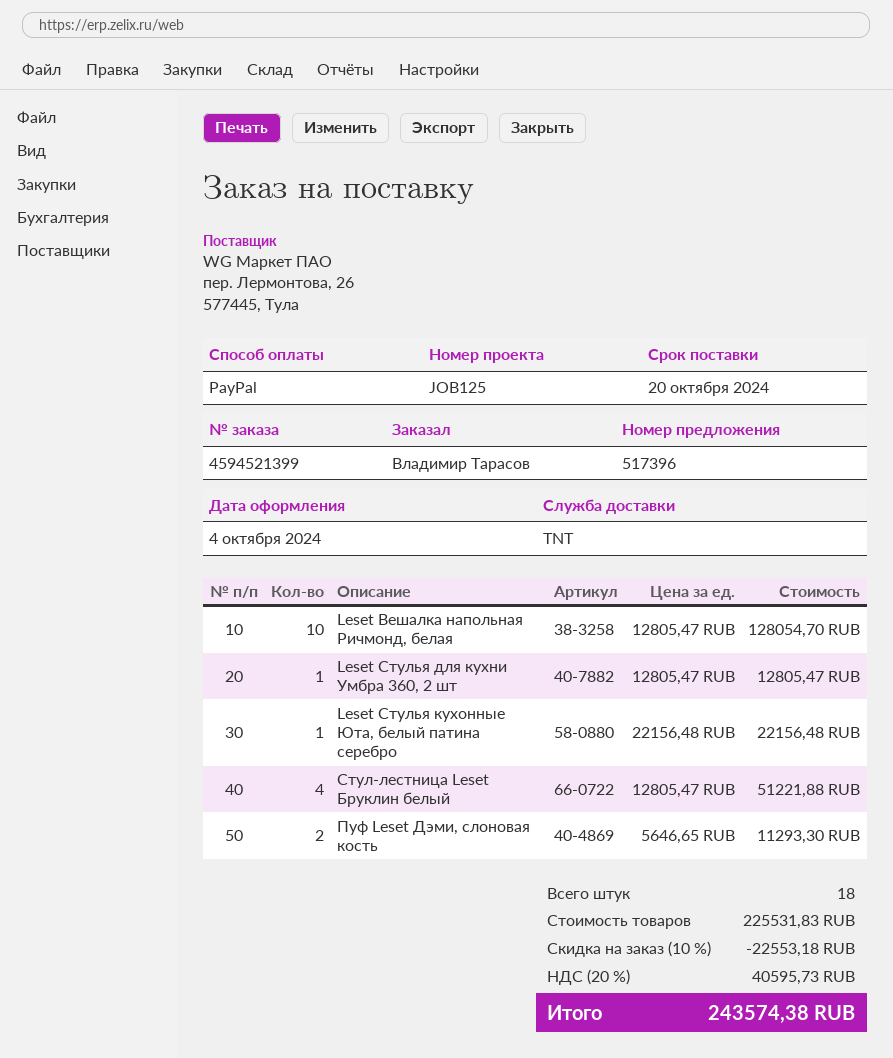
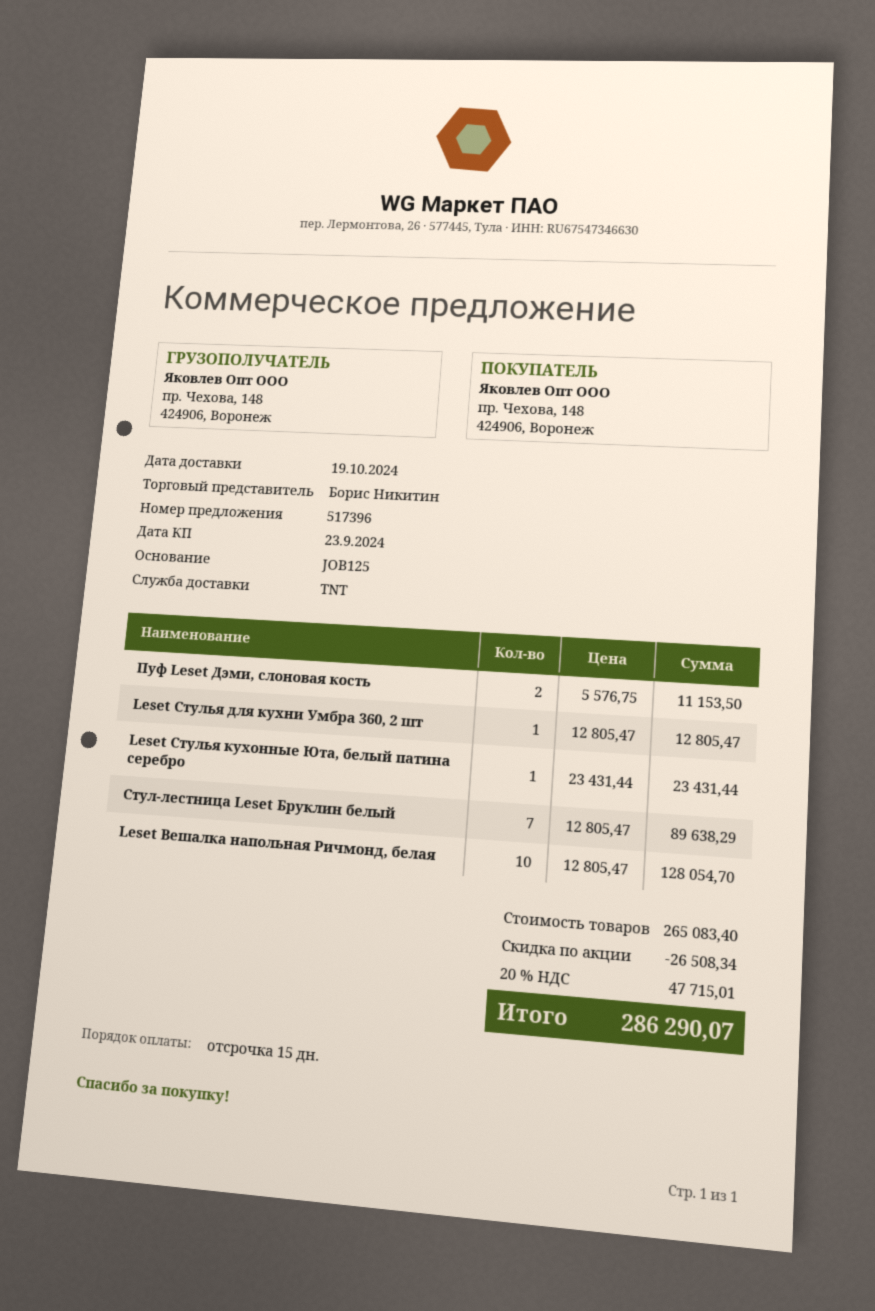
delivery date: 2024-10-20 -> 2024-10-19
Leset Стулья кухонные Юта, белый патина серебро: 1 x 22156.48 = 22156.48 -> 1 x 23431.44 = 23431.44
Стул-лестница Leset Бруклин белый: 4 x 12805.47 = 51221.88 -> 7 x 12805.47 = 89638.29
Пуф Leset Дэми, слоновая кость: 2 x 5646.65 = 11293.30 -> 2 x 5576.75 = 11153.50
subtotal: 225531.83 -> 265083.40
discount: 22553.18 -> 26508.34
tax: 20% = 40595.73 -> 20% = 47715.01
total: 243574.38 -> 286290.07

